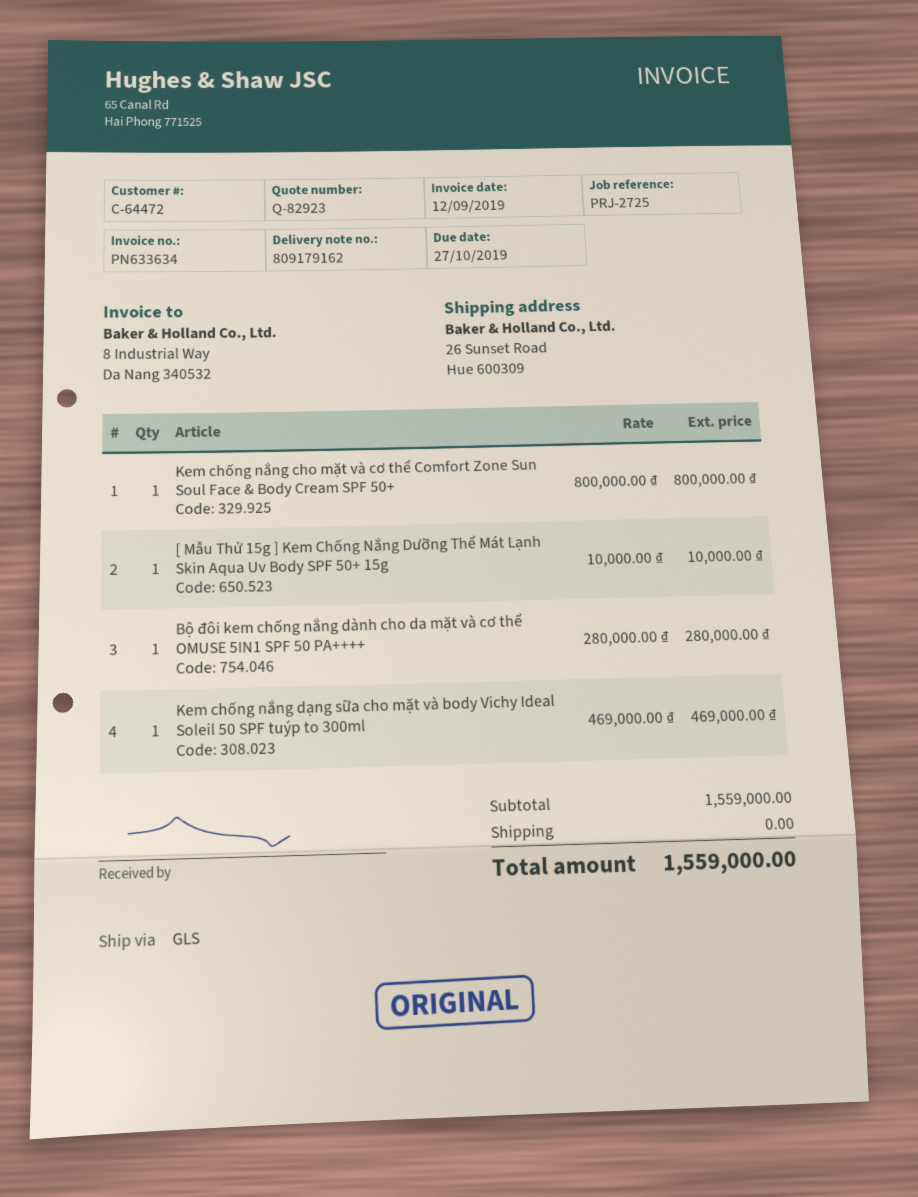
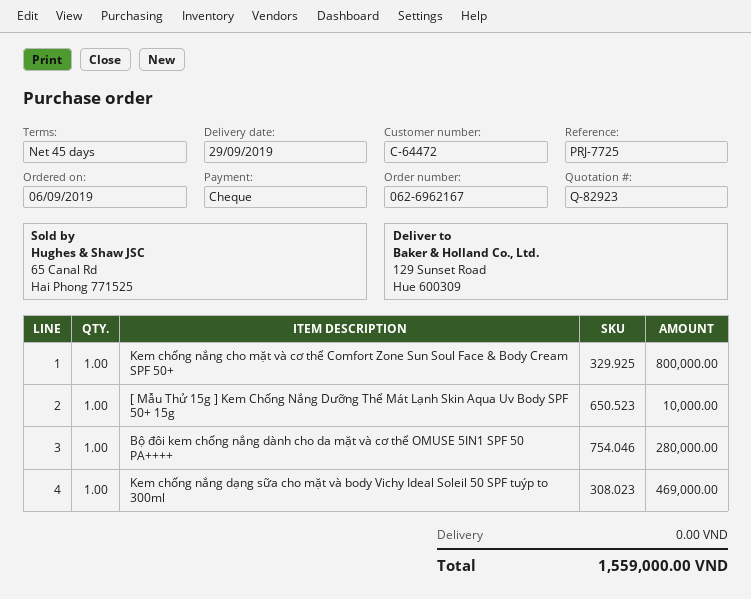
reference: PRJ-2725 -> PRJ-7725
ship to: 26 Sunset Road, Hue 600309 -> 129 Sunset Road, Hue 600309

